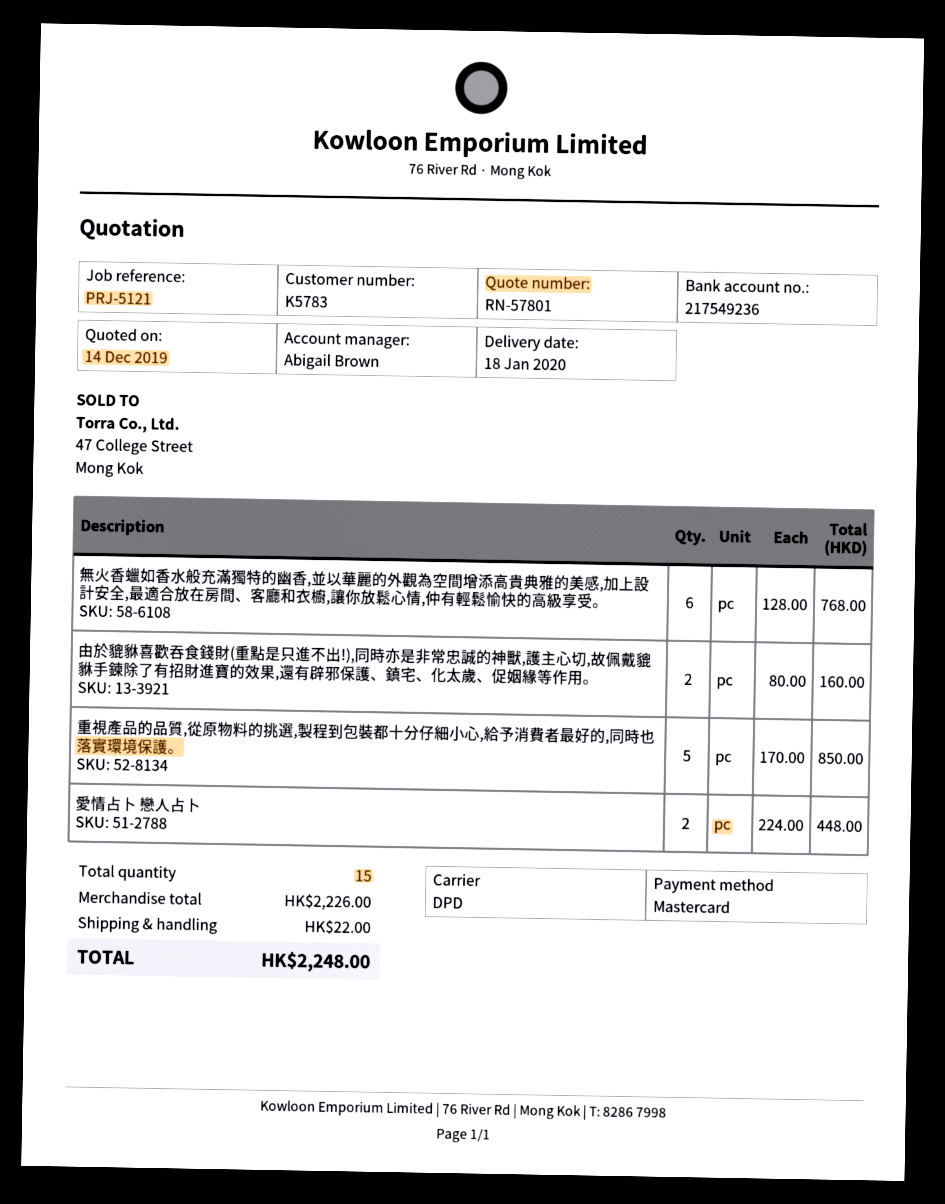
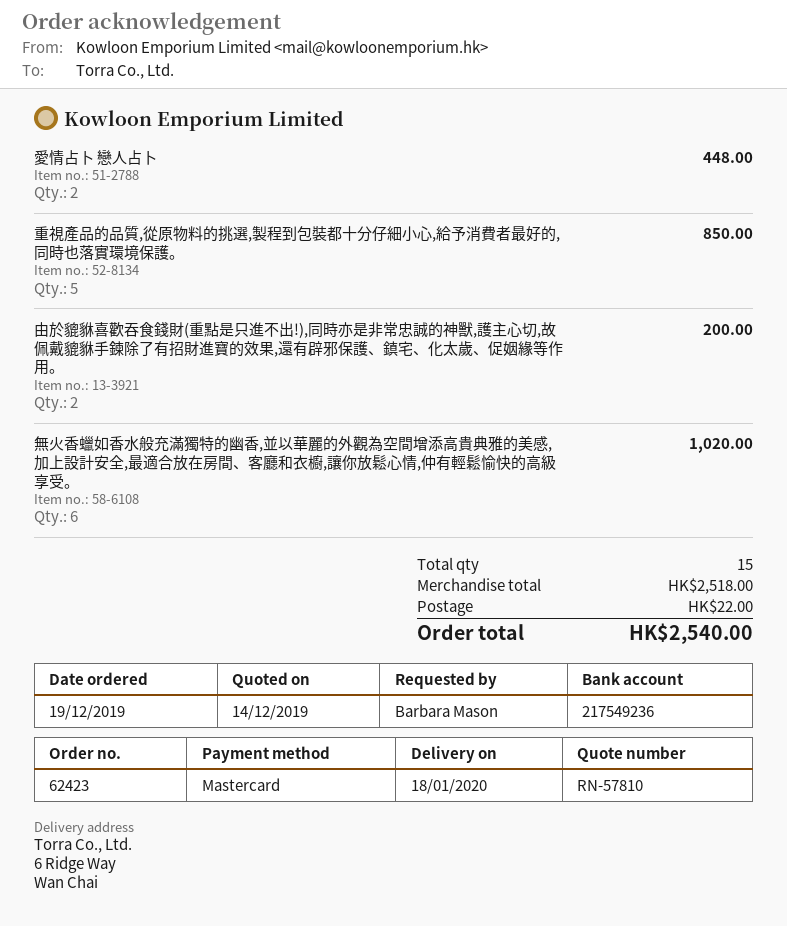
quote number: RN-57801 -> RN-57810
無火香蠟如香水般充滿獨特的幽香,並以華麗的外觀為空間增添高貴典雅的美感,加上設計安全,最適合放在房間、客廳和衣櫥,讓你放鬆心情,仲有輕鬆愉快的高級享受。: 6 for 768.00 -> 6 for 1020.00
由於貔貅喜歡吞食錢財(重點是只進不出!),同時亦是非常忠誠的神獸,護主心切,故佩戴貔貅手鍊除了有招財進寶的效果,還有辟邪保護、鎮宅、化太歲、促姻緣等作用。: 2 for 160.00 -> 2 for 200.00
subtotal: 2226.00 -> 2518.00
total: 2248.00 -> 2540.00

